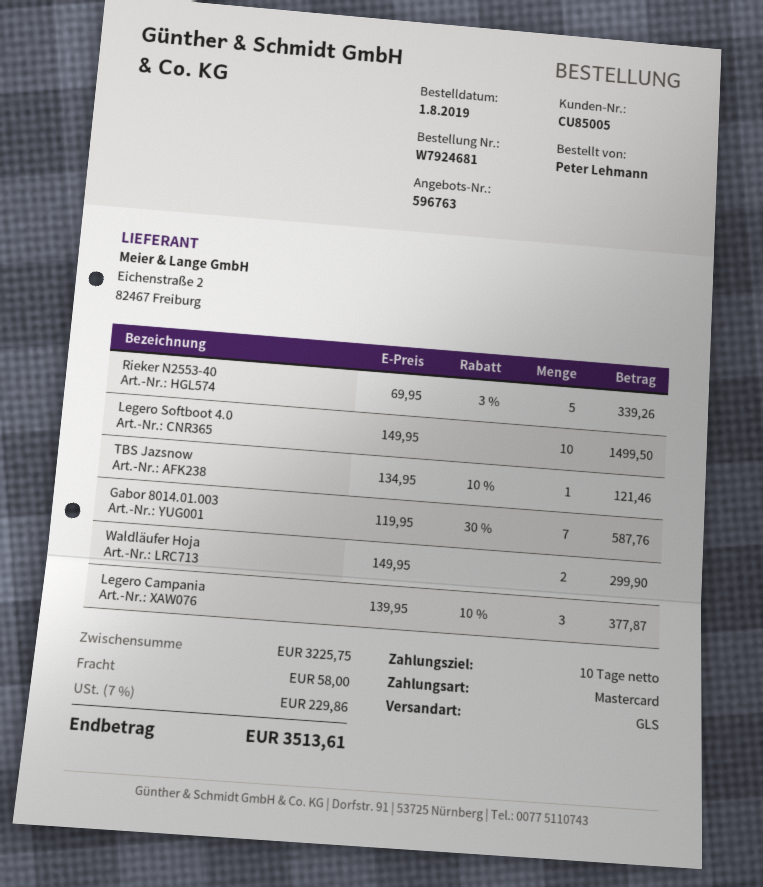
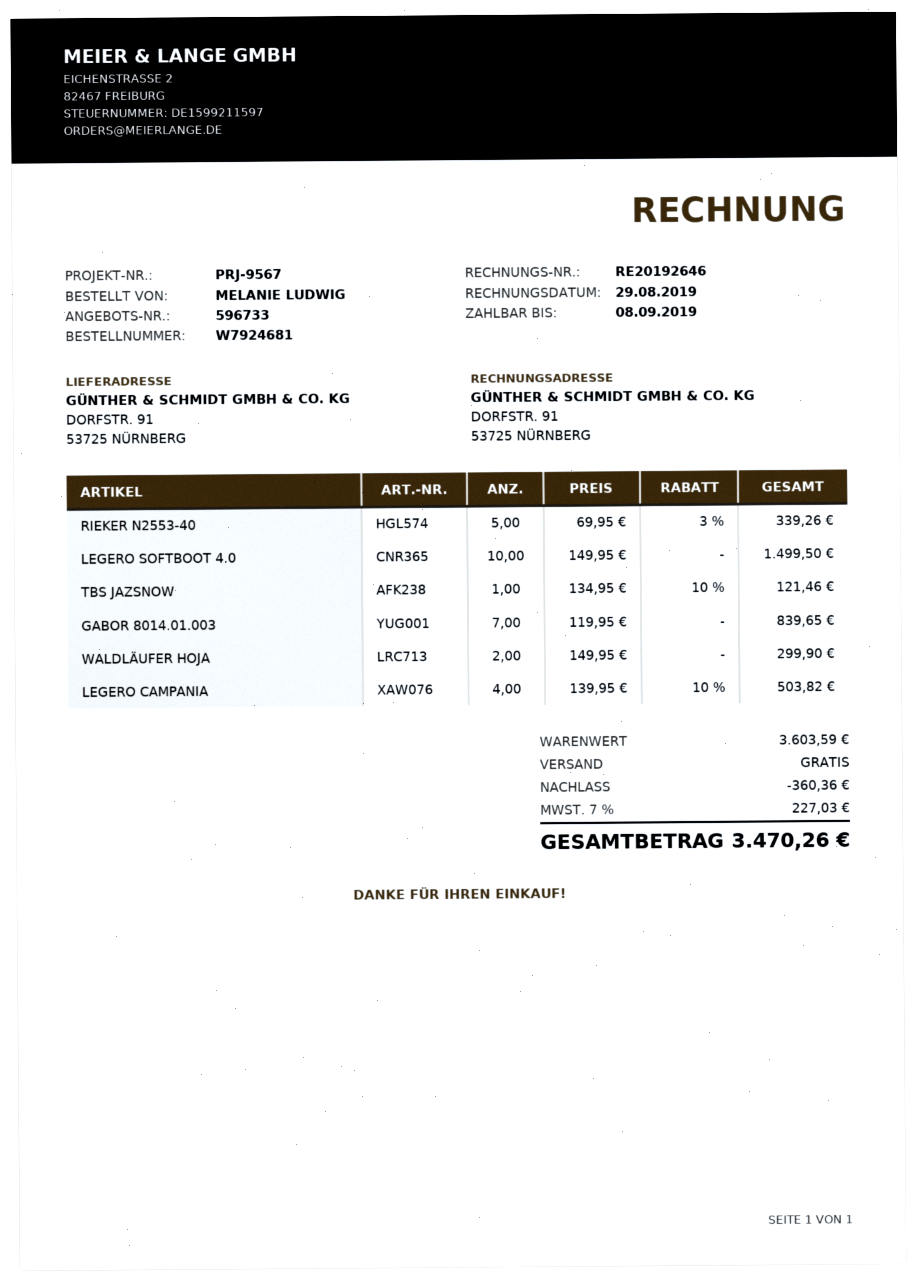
quote number: 596763 -> 596733
ordered by: Peter Lehmann -> MELANIE LUDWIG
Gabor 8014.01.003: 7 x 119.95 - 30% = 587.76 -> 7 x 119.95 = 839.65
Legero Campania: 3 x 139.95 - 10% = 377.87 -> 4 x 139.95 - 10% = 503.82
subtotal: 3225.75 -> 3603.59
discount: none -> 360.36
shipping: 58.00 -> 0.00
tax: 7% = 229.86 -> 7% = 227.03
total: 3513.61 -> 3470.26

